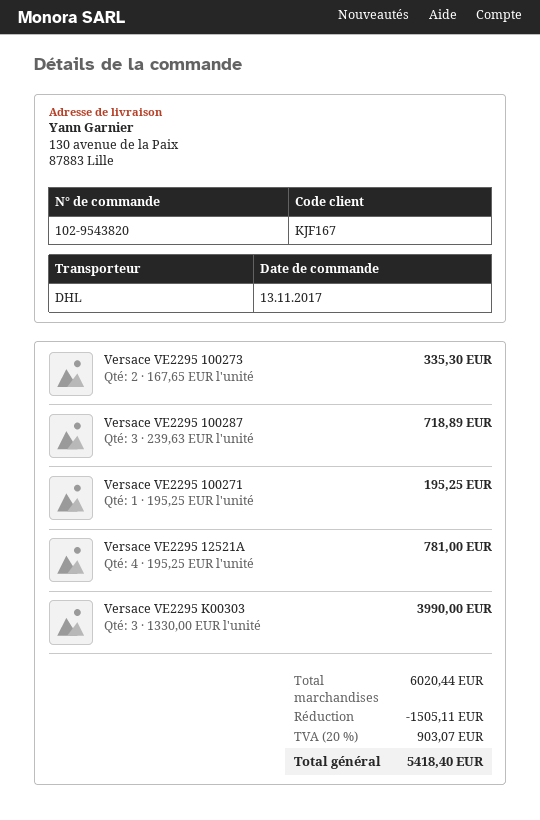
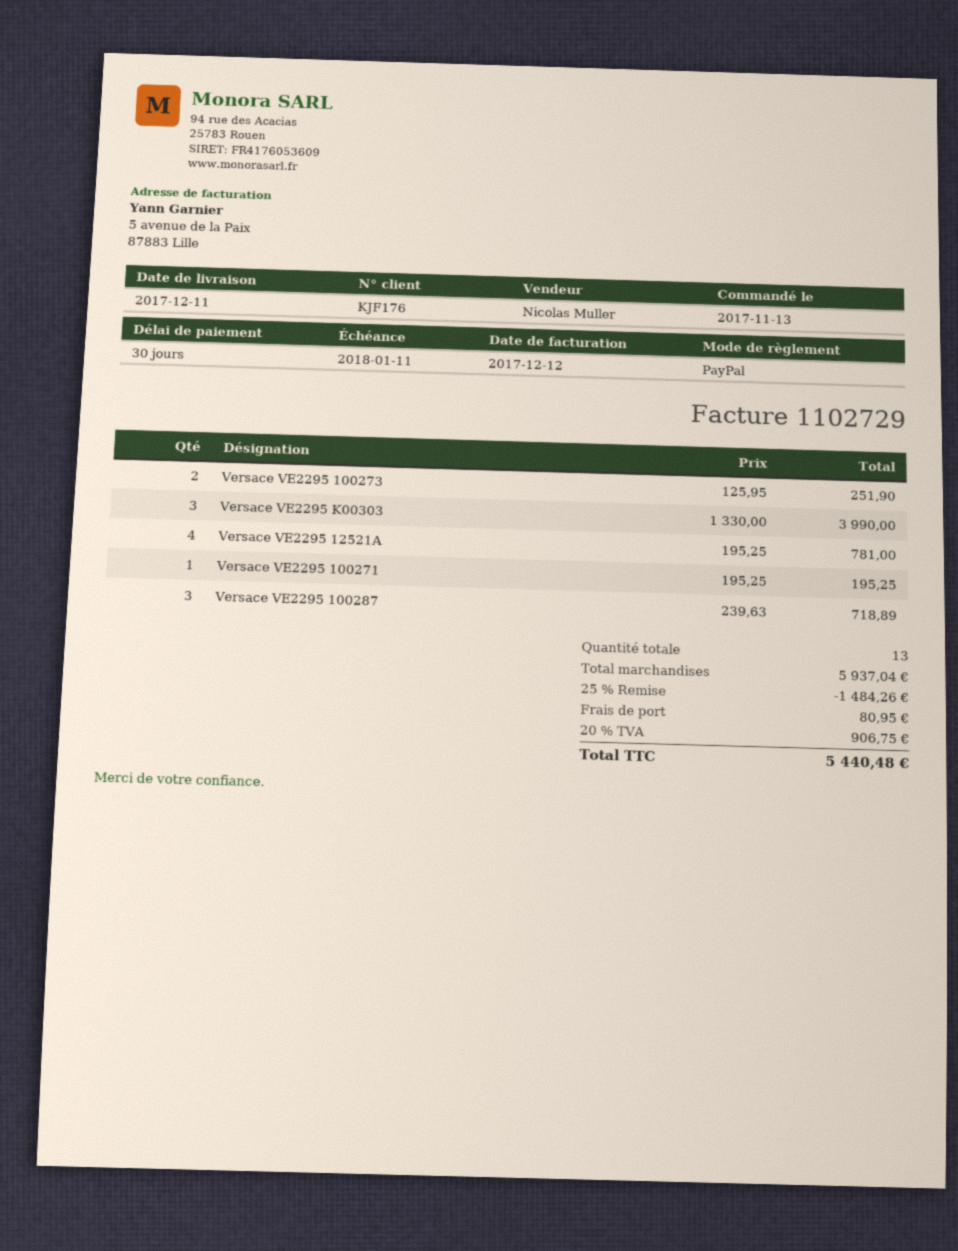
customer number: KJF167 -> KJF176
Versace VE2295 100273: 2 x 167.65 = 335.30 -> 2 x 125.95 = 251.90
subtotal: 6020.44 -> 5937.04
discount: 1505.11 -> 1484.26
shipping: none -> 80.95
tax: 20% = 903.07 -> 20% = 906.75
total: 5418.40 -> 5440.48

